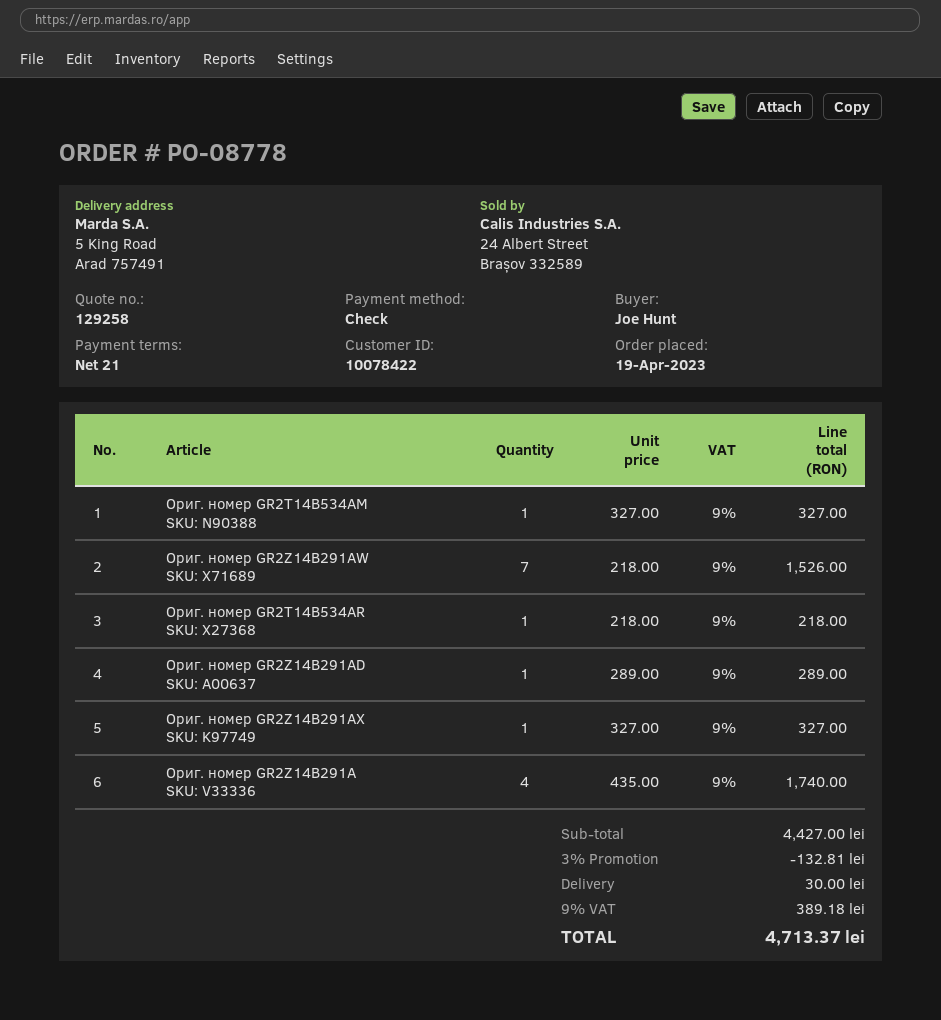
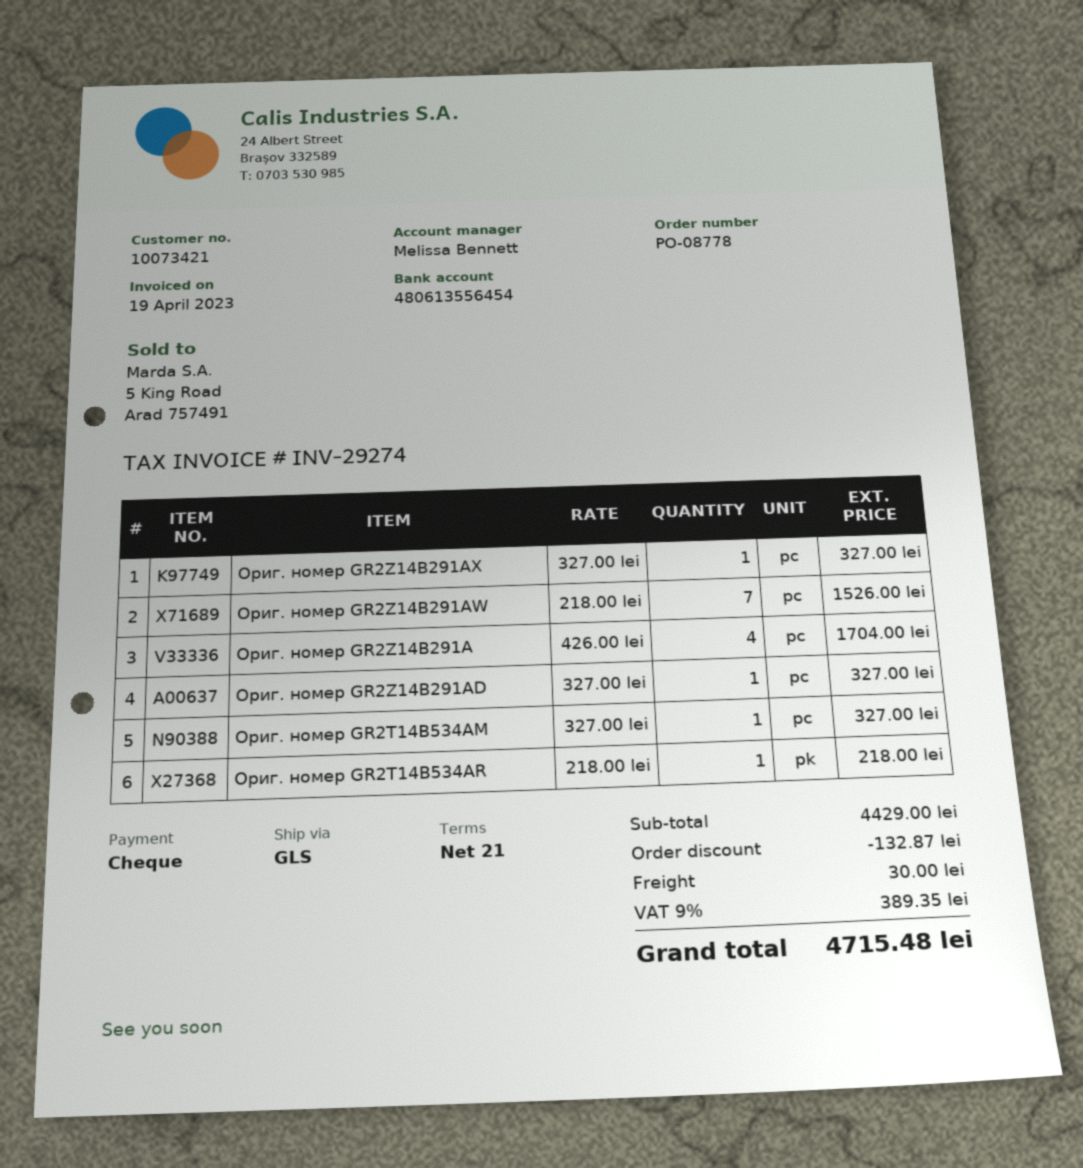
customer number: 10078422 -> 10073421
Ориг. номер GR2Z14B291AD: 1 x 289.00 = 289.00 -> 1 x 327.00 = 327.00
Ориг. номер GR2Z14B291A: 4 x 435.00 = 1740.00 -> 4 x 426.00 = 1704.00
subtotal: 4427.00 -> 4429.00
discount: 132.81 -> 132.87
tax: 9% = 389.18 -> 9% = 389.35
total: 4713.37 -> 4715.48

